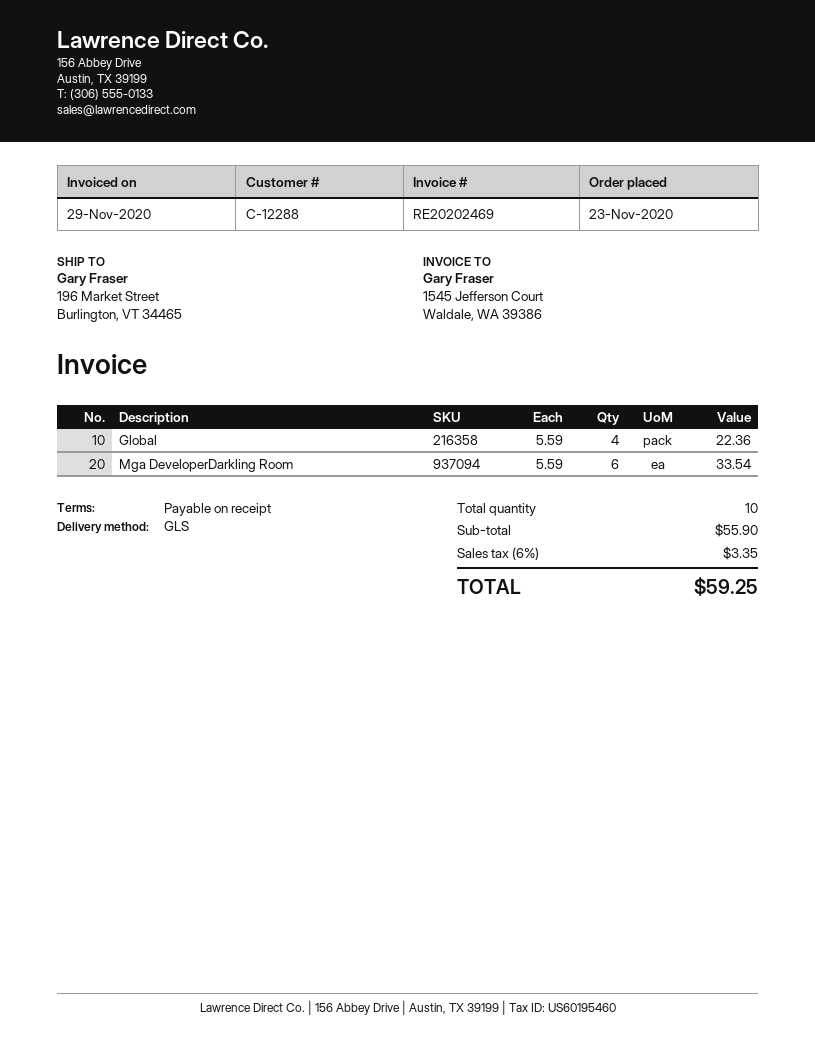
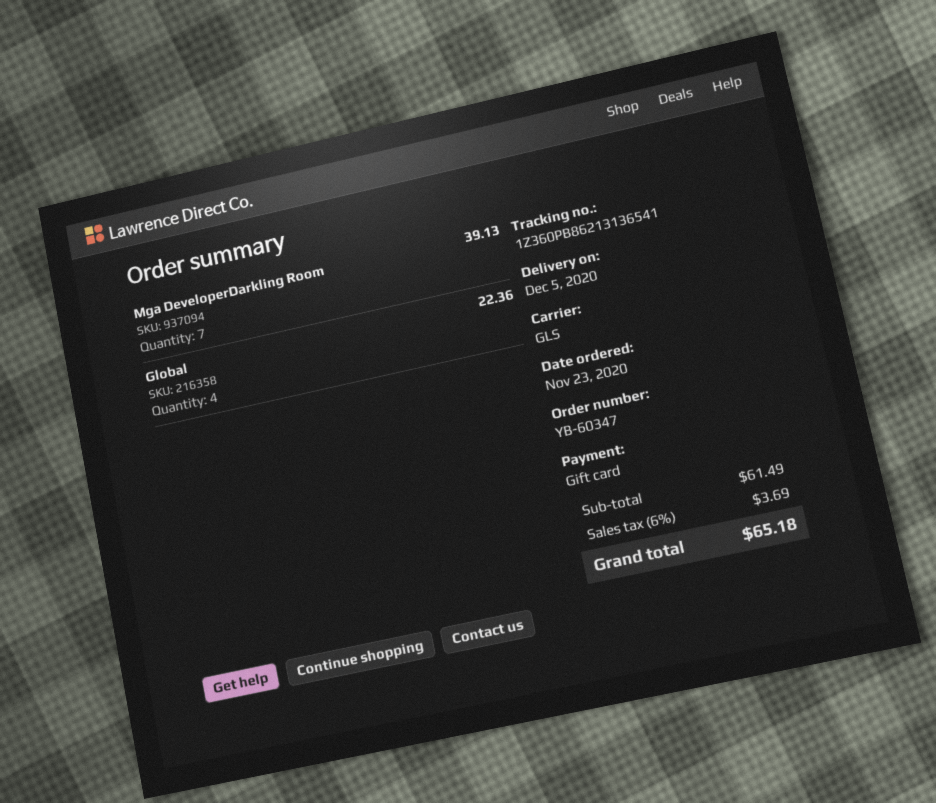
Mga DeveloperDarkling Room: 6 for 33.54 -> 7 for 39.13
subtotal: 55.90 -> 61.49
tax: 6% = 3.35 -> 6% = 3.69
total: 59.25 -> 65.18

